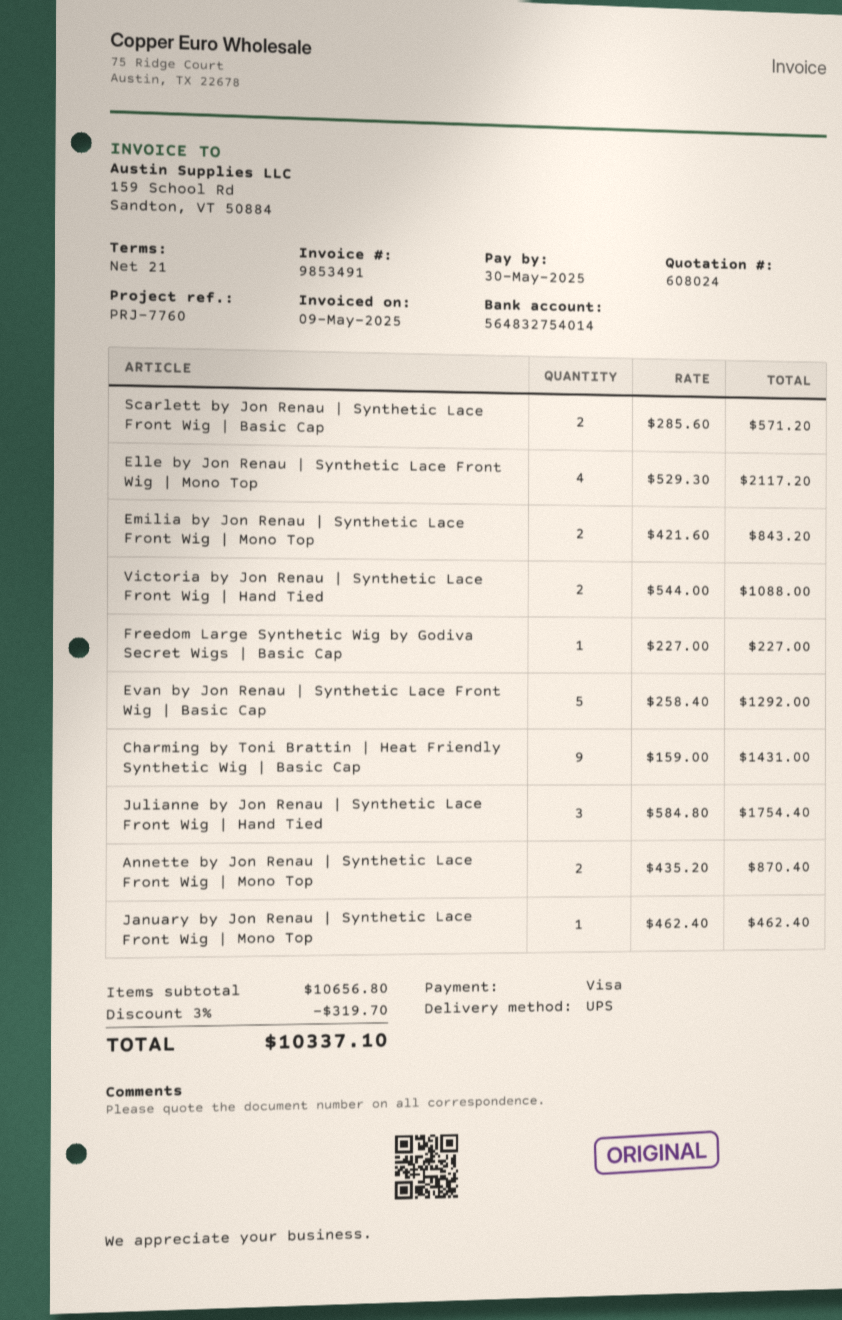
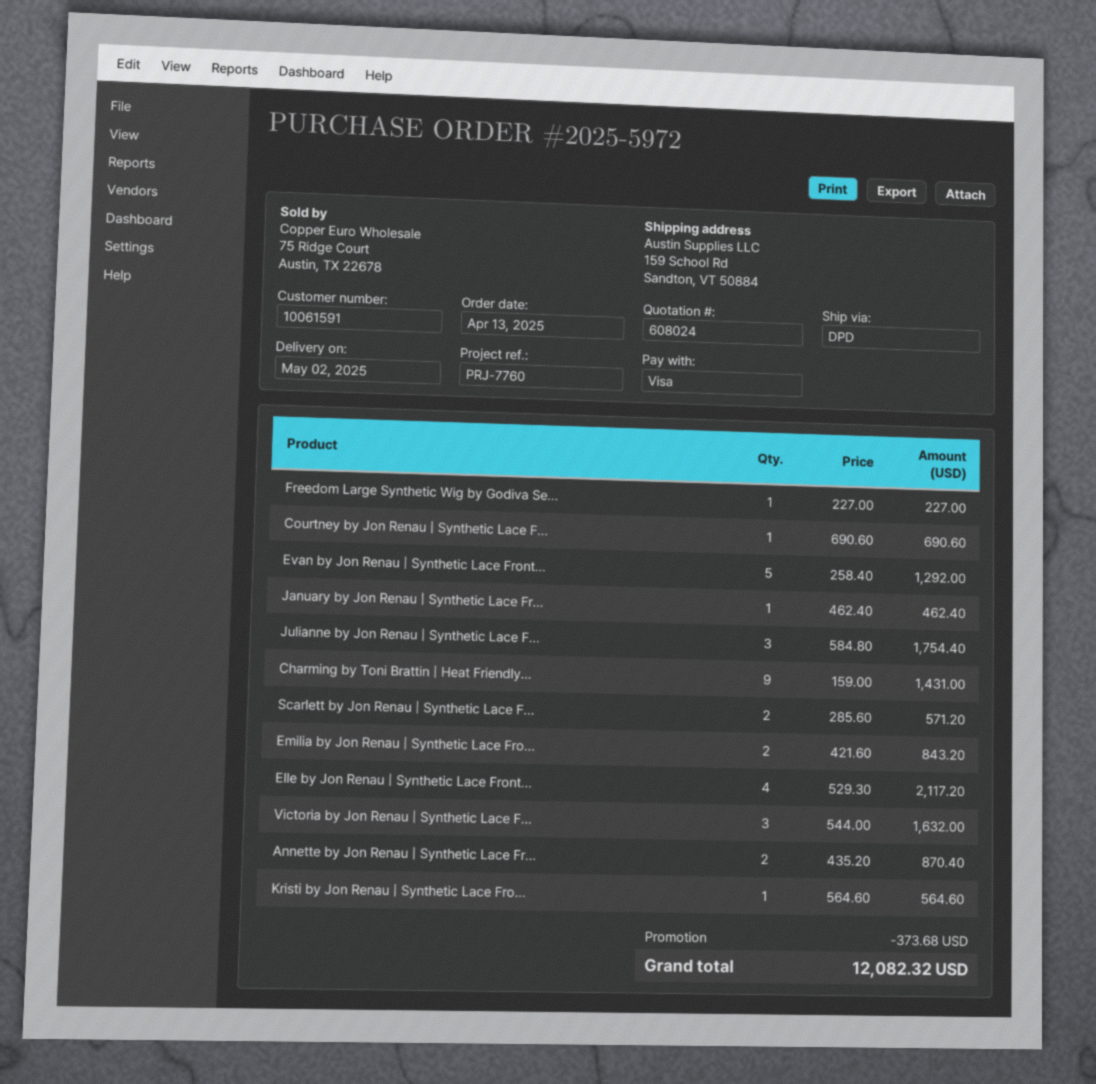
shipping method: UPS -> DPD
Victoria by Jon Renau | Synthetic Lace Front Wig | Hand Tied: 2 x 544.00 = 1088.00 -> 3 x 544.00 = 1632.00
Courtney by Jon Renau | Synthetic Lace F...: none -> 1 x 690.60 = 690.60
Kristi by Jon Renau | Synthetic Lace Fro...: none -> 1 x 564.60 = 564.60
discount: 319.70 -> 373.68
total: 10337.10 -> 12082.32

